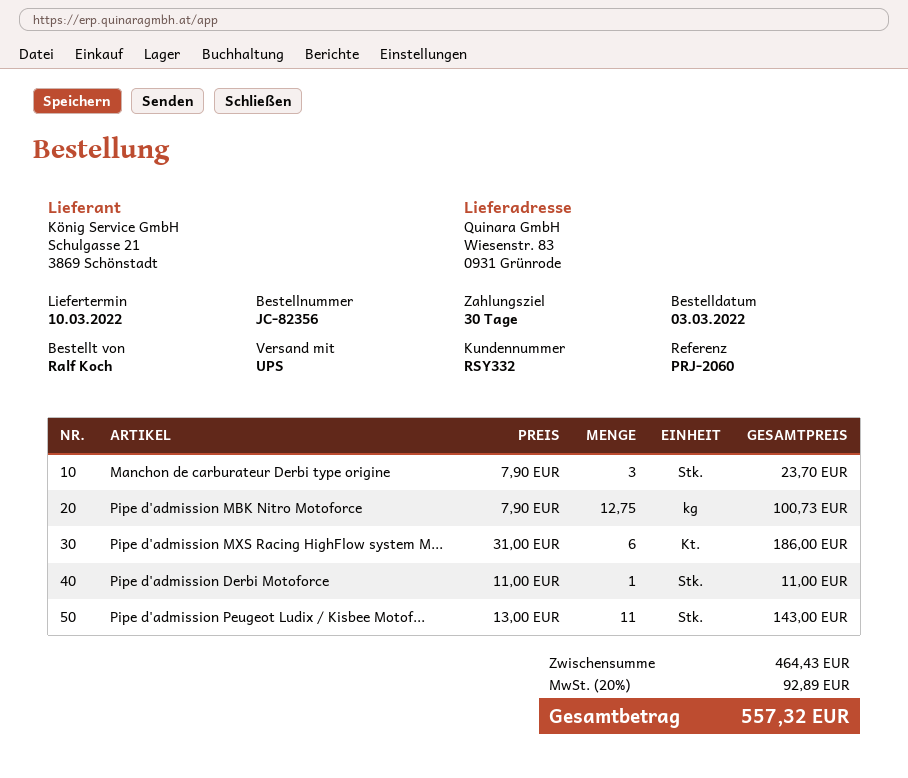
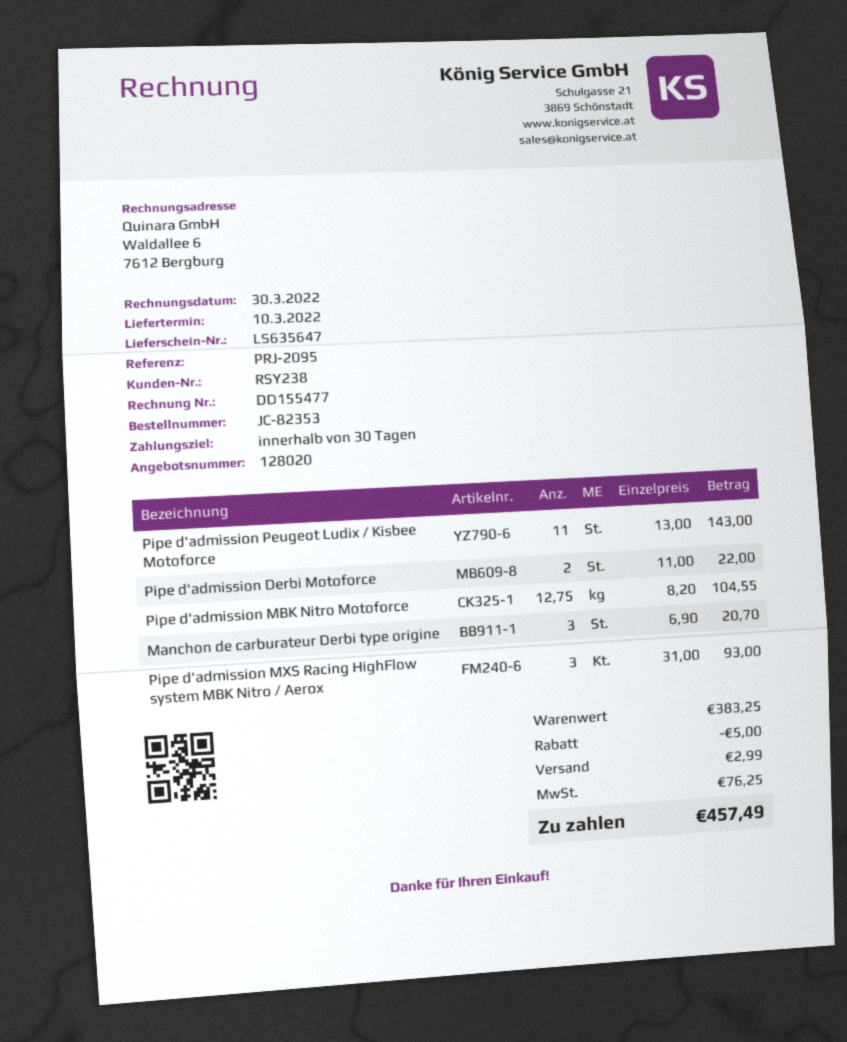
order number: JC-82356 -> JC-82353
customer number: RSY332 -> RSY238
reference: PRJ-2060 -> PRJ-2095
Manchon de carburateur Derbi type origine: 3 x 7.90 = 23.70 -> 3 x 6.90 = 20.70
Pipe d'admission MBK Nitro Motoforce: 12.75 x 7.90 = 100.73 -> 12.75 x 8.20 = 104.55
Pipe d'admission MXS Racing HighFlow system M...: 6 x 31.00 = 186.00 -> 3 x 31.00 = 93.00
Pipe d'admission Derbi Motoforce: 1 x 11.00 = 11.00 -> 2 x 11.00 = 22.00
subtotal: 464.43 -> 383.25
discount: none -> 5.00
shipping: none -> 2.99
tax: 92.89 -> 76.25
total: 557.32 -> 457.49

